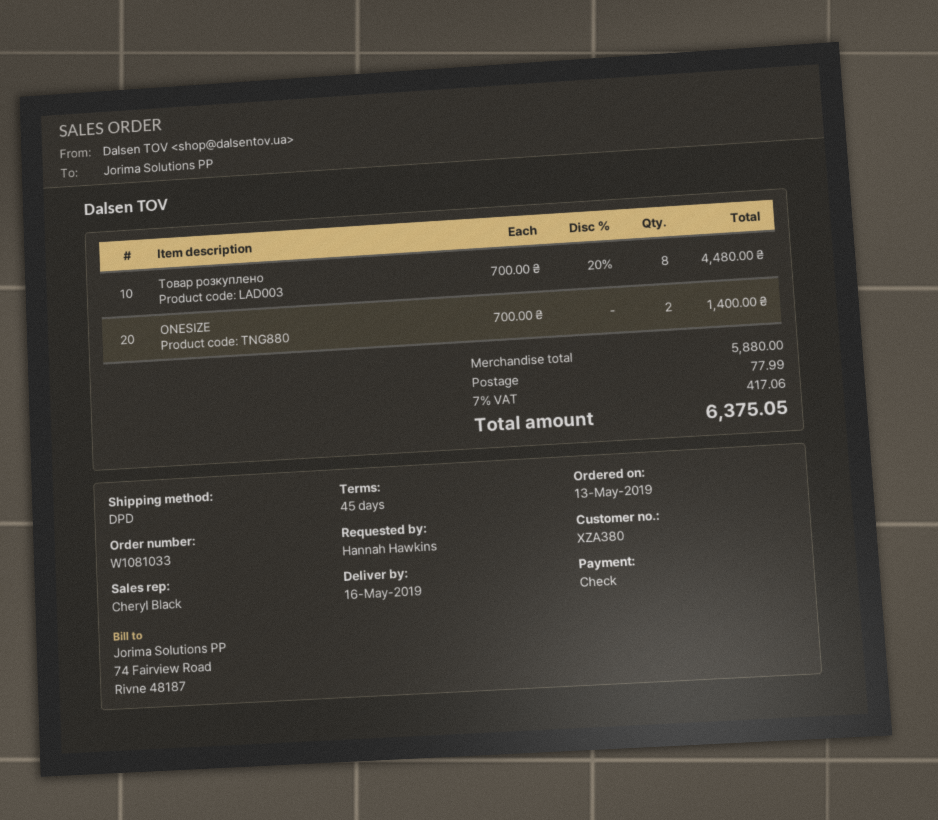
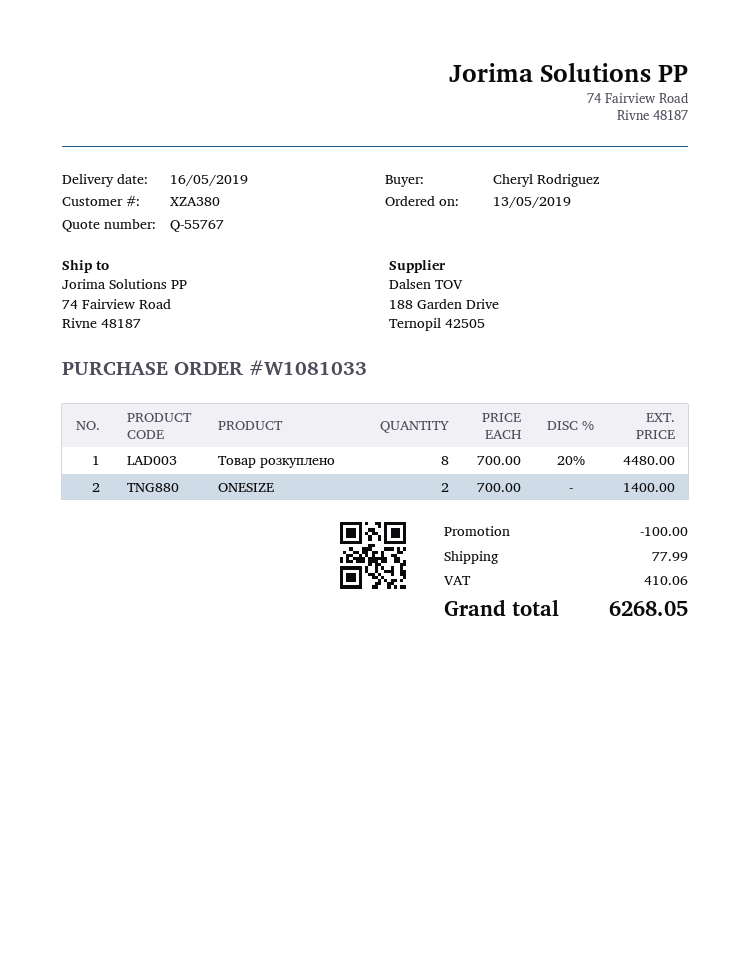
ordered by: Hannah Hawkins -> Cheryl Rodriguez
discount: none -> 100.00
tax: 417.06 -> 410.06
total: 6375.05 -> 6268.05

